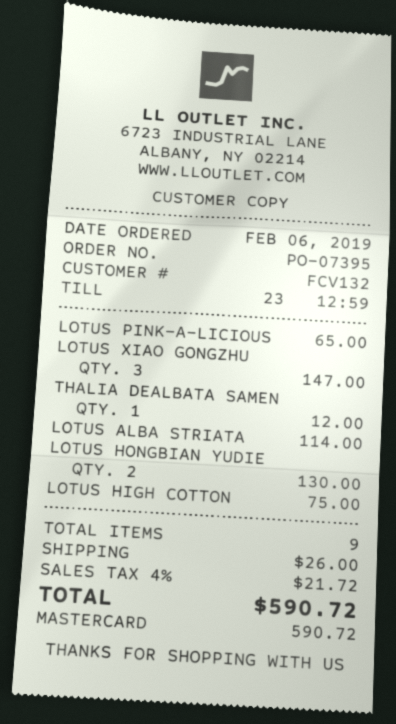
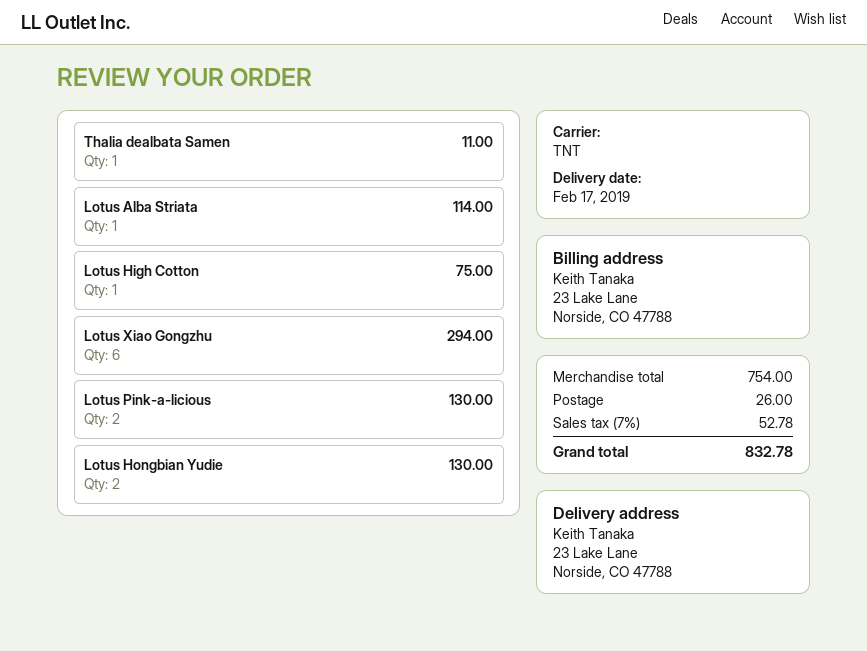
LOTUS PINK-A-LICIOUS: 1 for 65.00 -> 2 for 130.00
LOTUS XIAO GONGZHU: 3 for 147.00 -> 6 for 294.00
THALIA DEALBATA SAMEN: 1 for 12.00 -> 1 for 11.00
tax: 4% = 21.72 -> 7% = 52.78
total: 590.72 -> 832.78

